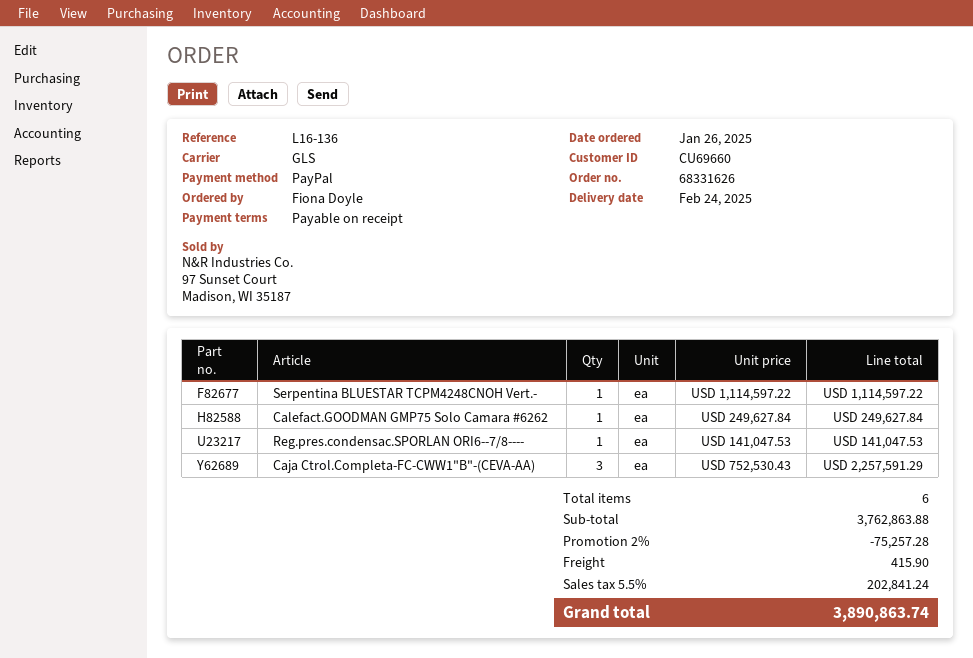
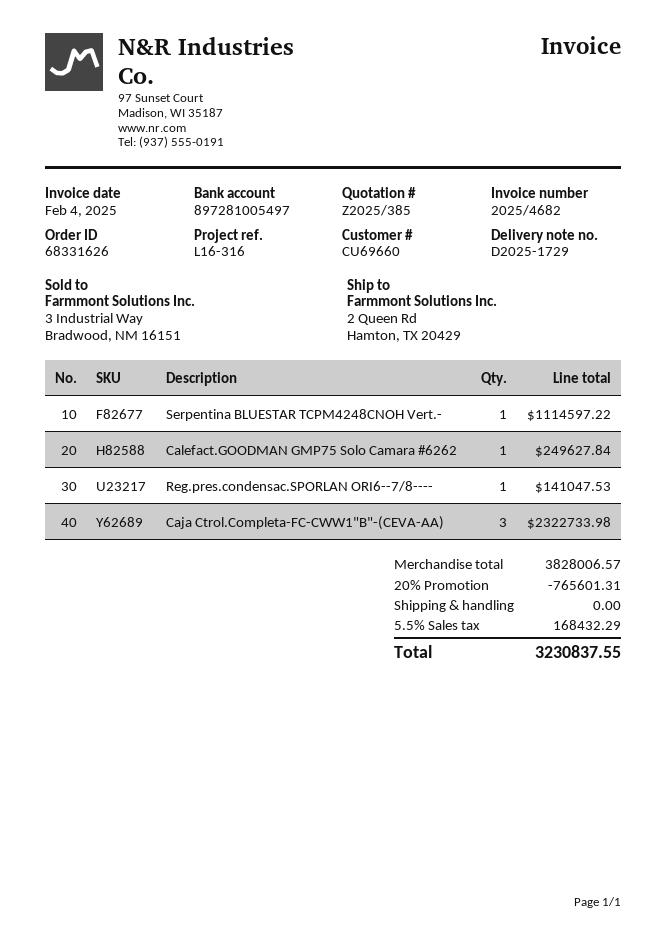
reference: L16-136 -> L16-316
Caja Ctrol.Completa-FC-CWW1"B"-(CEVA-AA): 3 for 2257591.29 -> 3 for 2322733.98
subtotal: 3762863.88 -> 3828006.57
discount: 2% = 75257.28 -> 20% = 765601.31
shipping: 415.90 -> 0.00
tax: 5.5% = 202841.24 -> 5.5% = 168432.29
total: 3890863.74 -> 3230837.55

